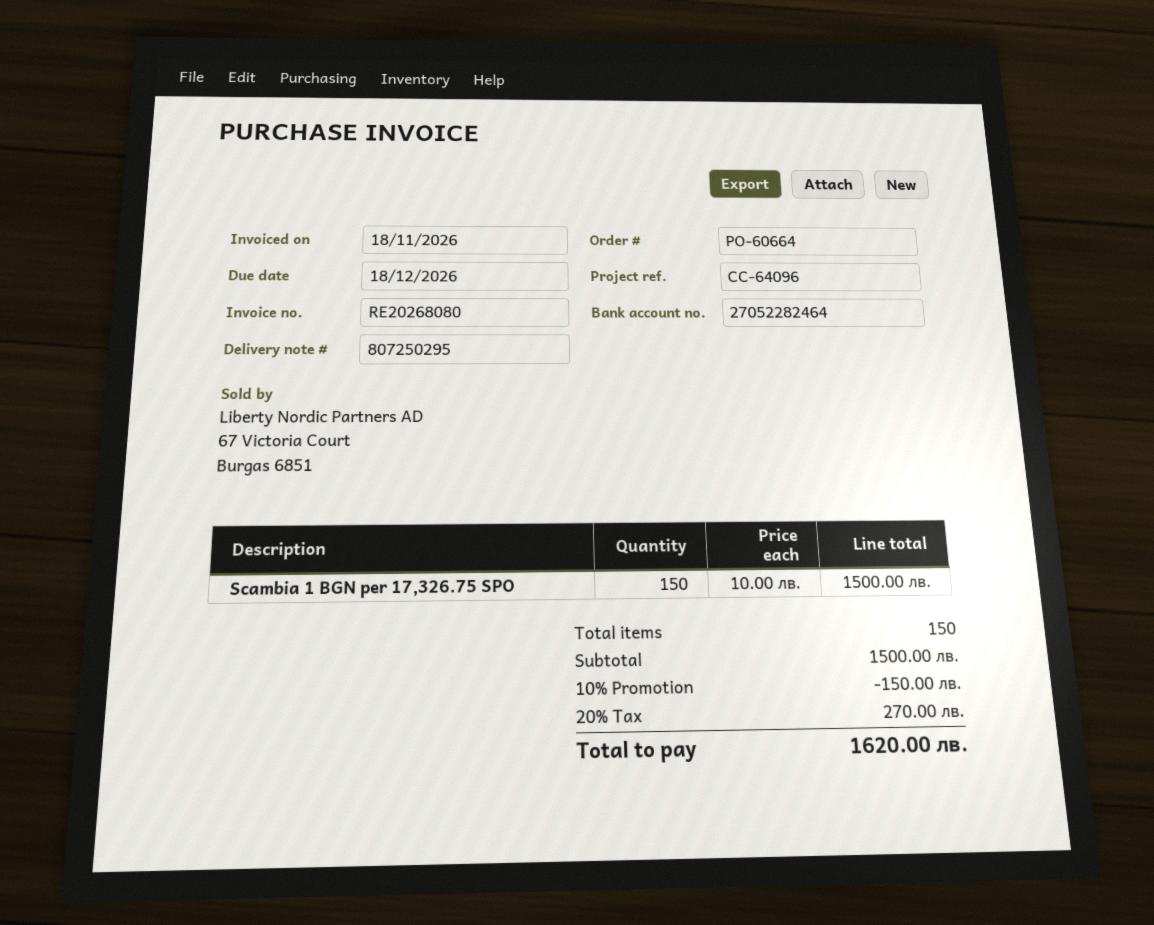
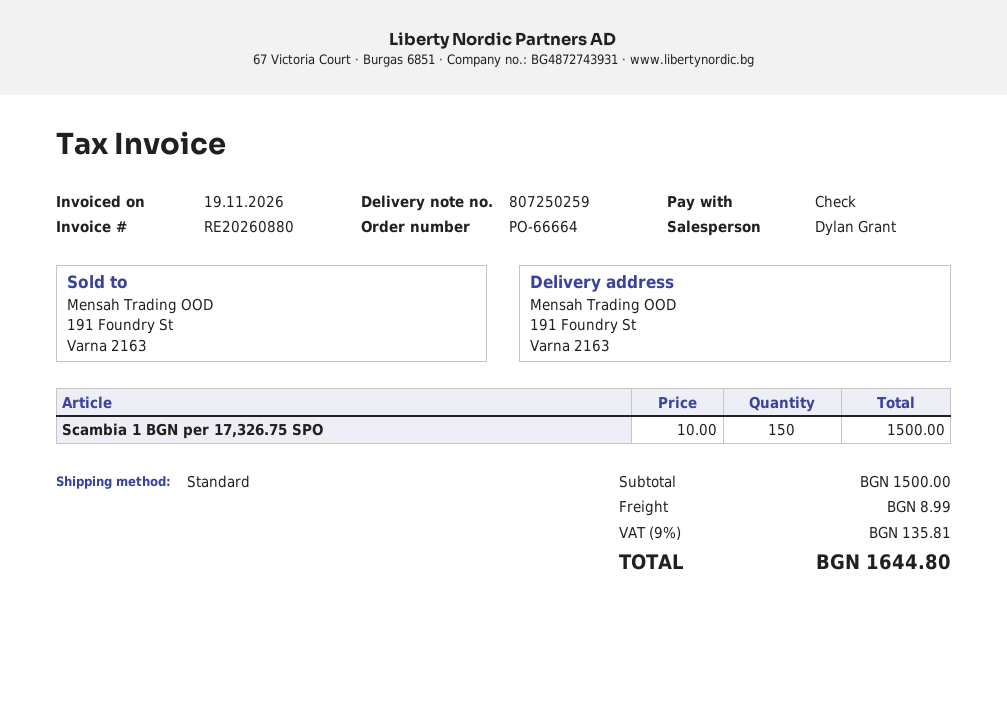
order number: PO-60664 -> PO-66664
delivery note number: 807250295 -> 807250259
invoice number: RE20268080 -> RE20260880
invoice date: 2026-11-18 -> 2026-11-19
discount: 10% = 150.00 -> none
shipping: none -> 8.99
tax: 20% = 270.00 -> 9% = 135.81
total: 1620.00 -> 1644.80

